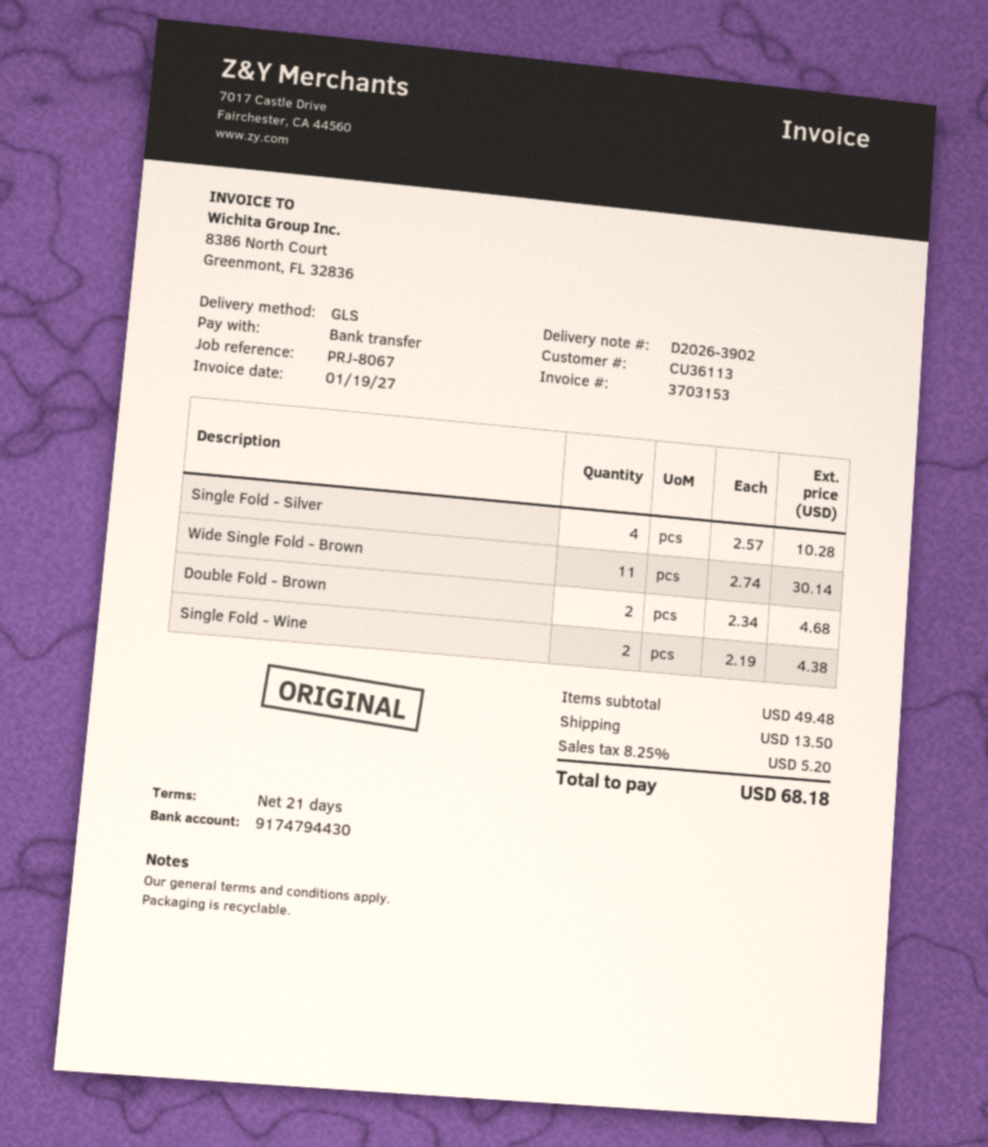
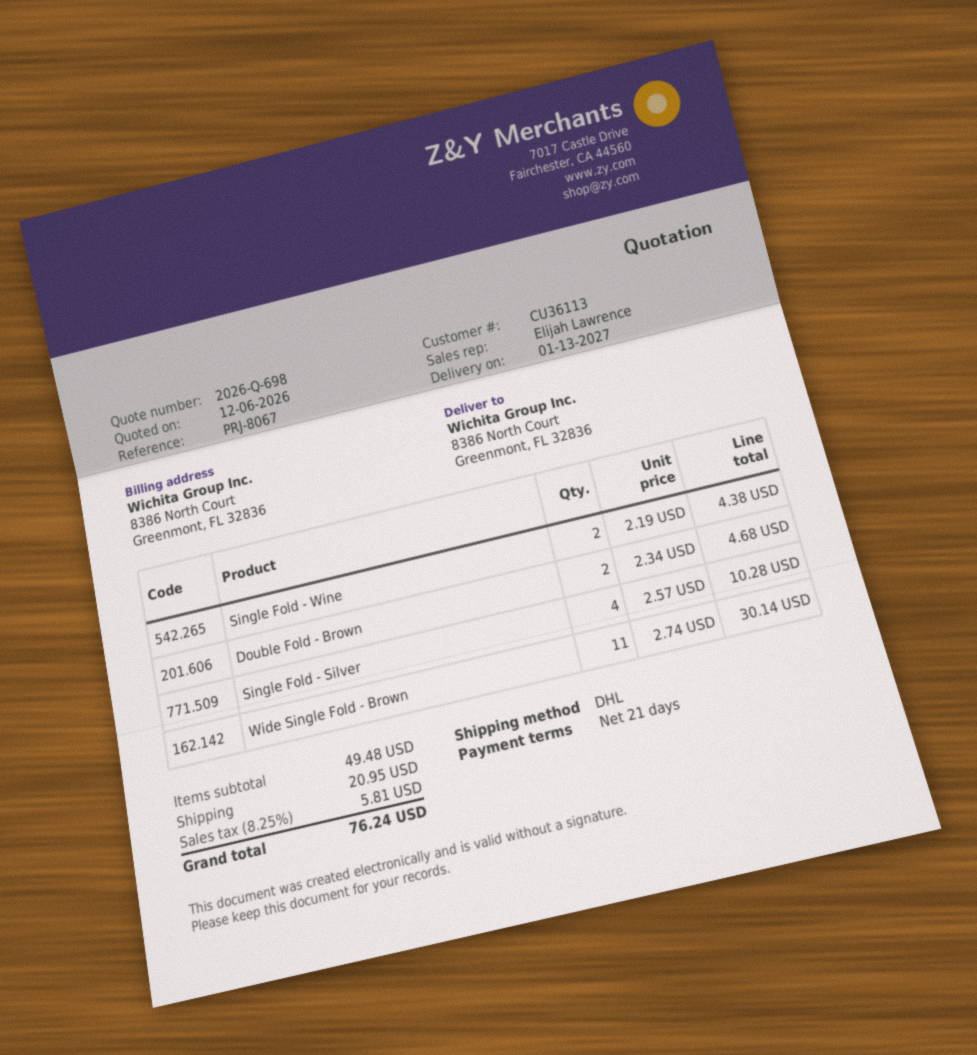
shipping method: GLS -> DHL
shipping: 13.50 -> 20.95
tax: 8.25% = 5.20 -> 8.25% = 5.81
total: 68.18 -> 76.24

